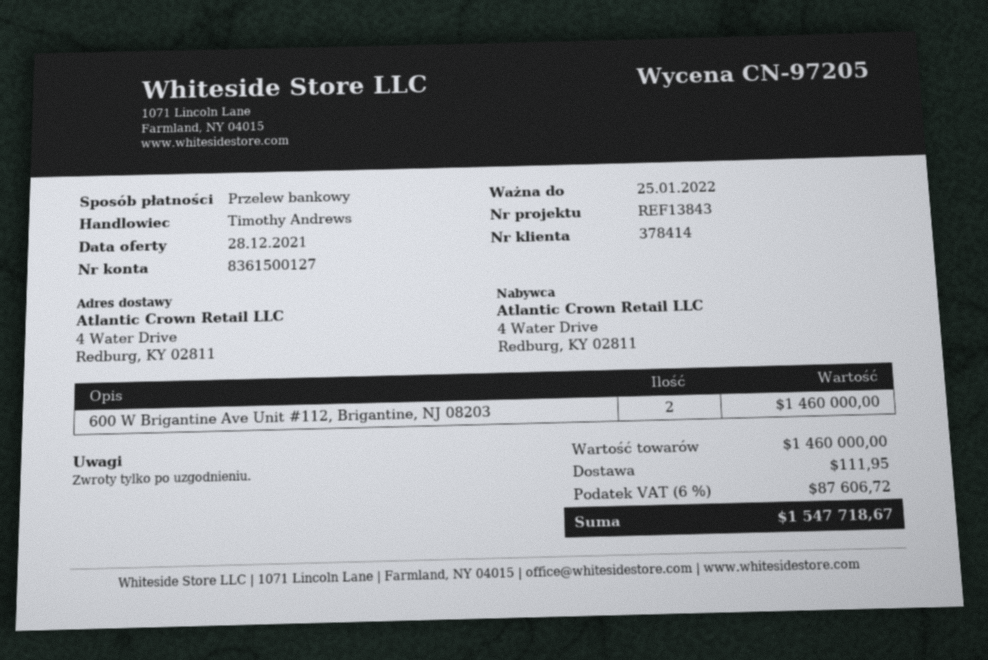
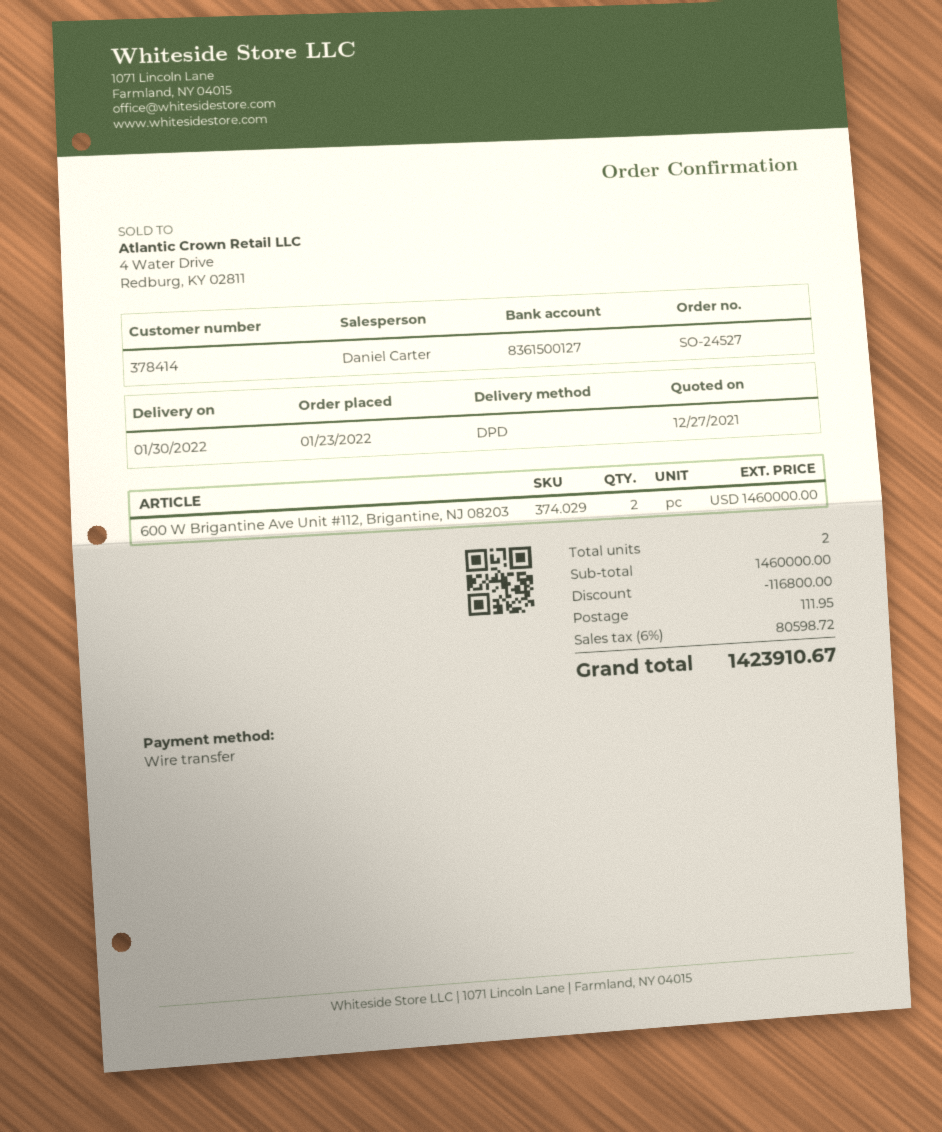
quote date: 2021-12-28 -> 2021-12-27
sales rep: Timothy Andrews -> Daniel Carter
discount: none -> 116800.00
tax: 6% = 87606.72 -> 6% = 80598.72
total: 1547718.67 -> 1423910.67

